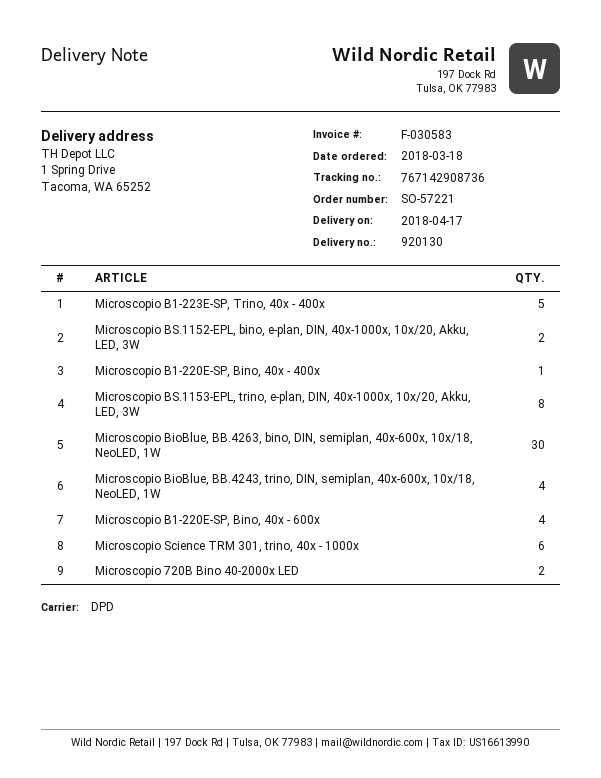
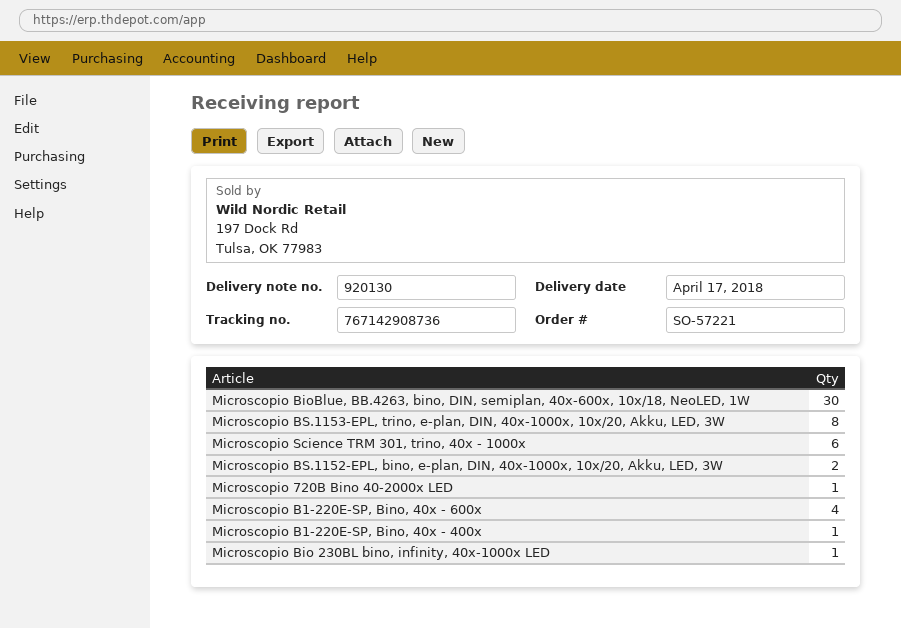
Microscopio B1-223E-SP, Trino, 40x - 400x: 5 -> none
Microscopio BioBlue, BB.4243, trino, DIN, semiplan, 40x-600x, 10x/18, NeoLED, 1W: 4 -> none
Microscopio 720B Bino 40-2000x LED: 2 -> 1
Microscopio Bio 230BL bino, infinity, 40x-1000x LED: none -> 1

